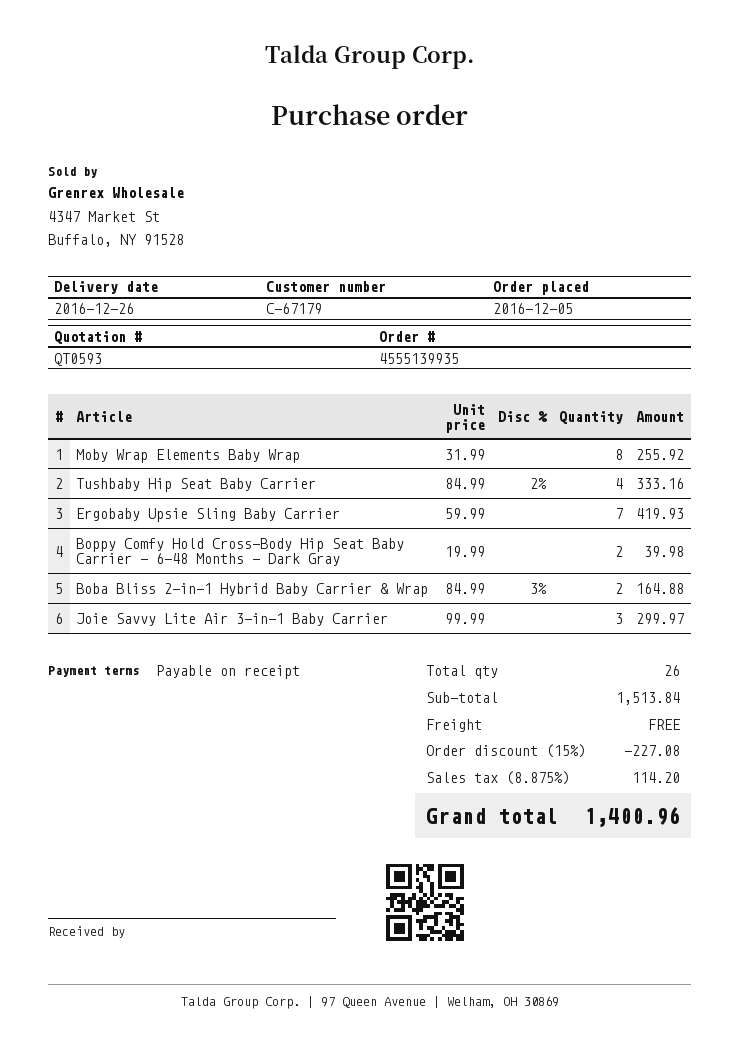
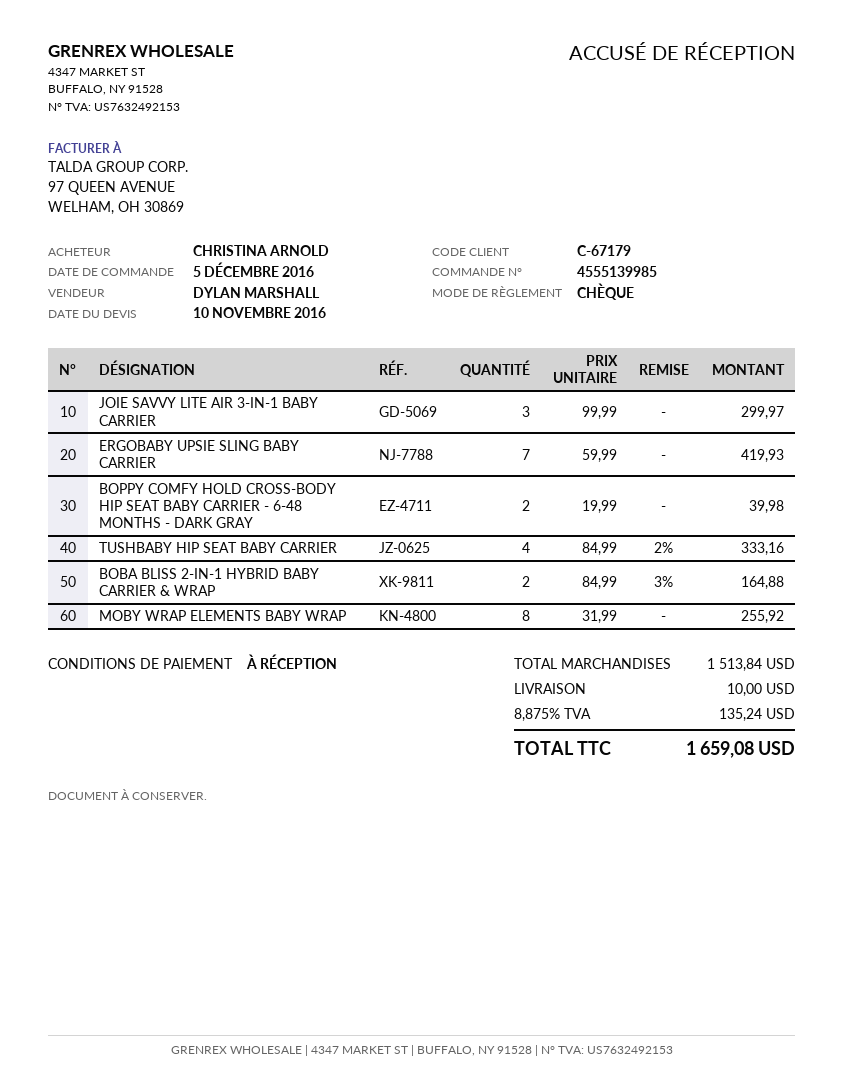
order number: 4555139935 -> 4555139985
discount: 15% = 227.08 -> none
shipping: 0.00 -> 10.00
tax: 8.875% = 114.20 -> 8.875% = 135.24
total: 1400.96 -> 1659.08

